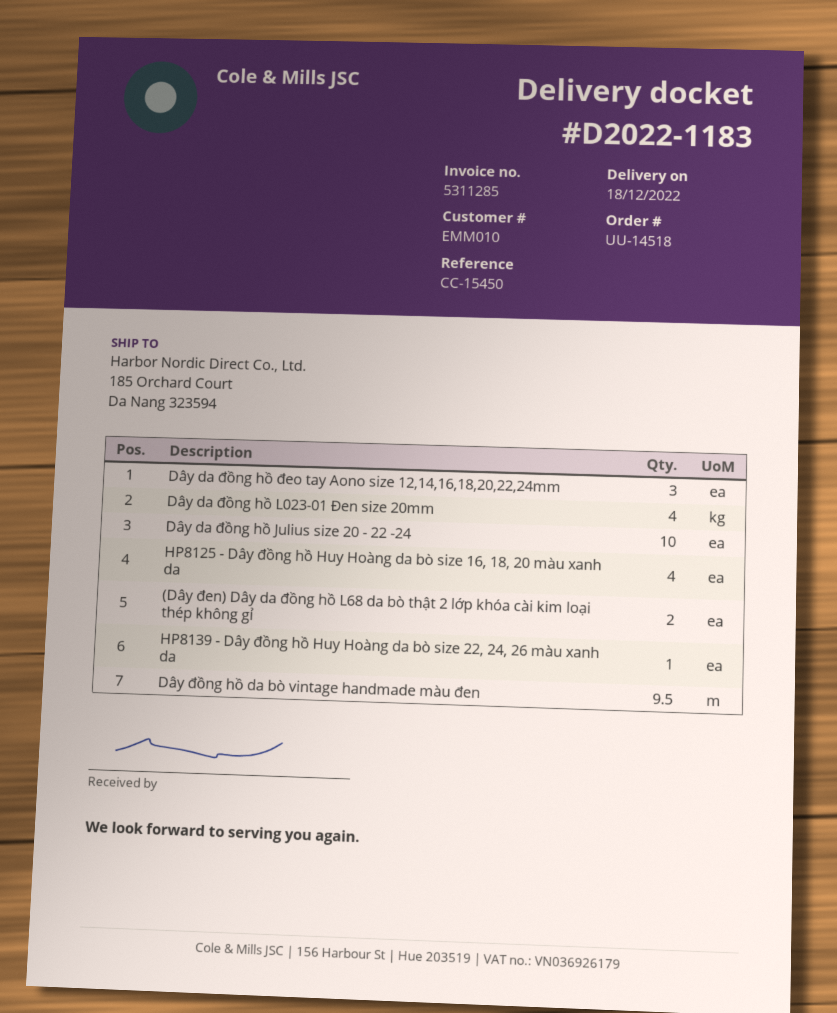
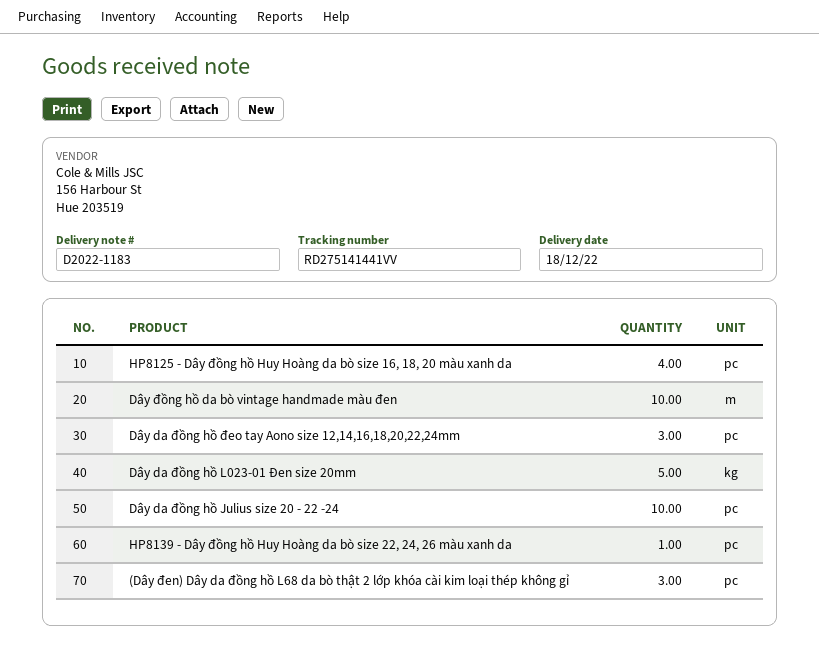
Dây da đồng hồ L023-01 Đen size 20mm: 4 -> 5
(Dây đen) Dây da đồng hồ L68 da bò thật 2 lớp khóa cài kim loại thép không gỉ: 2 -> 3
Dây đồng hồ da bò vintage handmade màu đen: 9.5 -> 10

